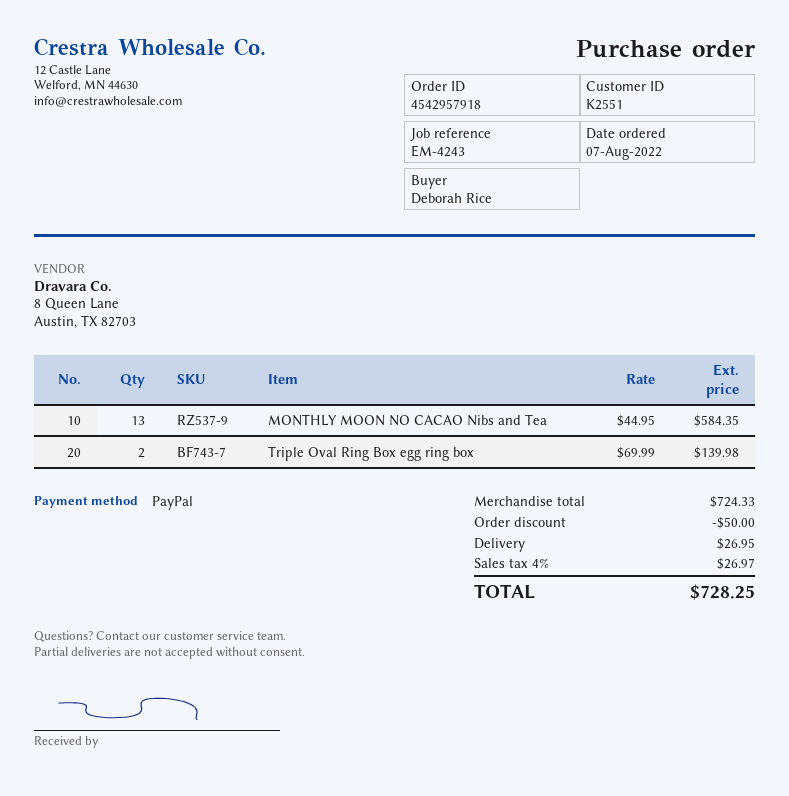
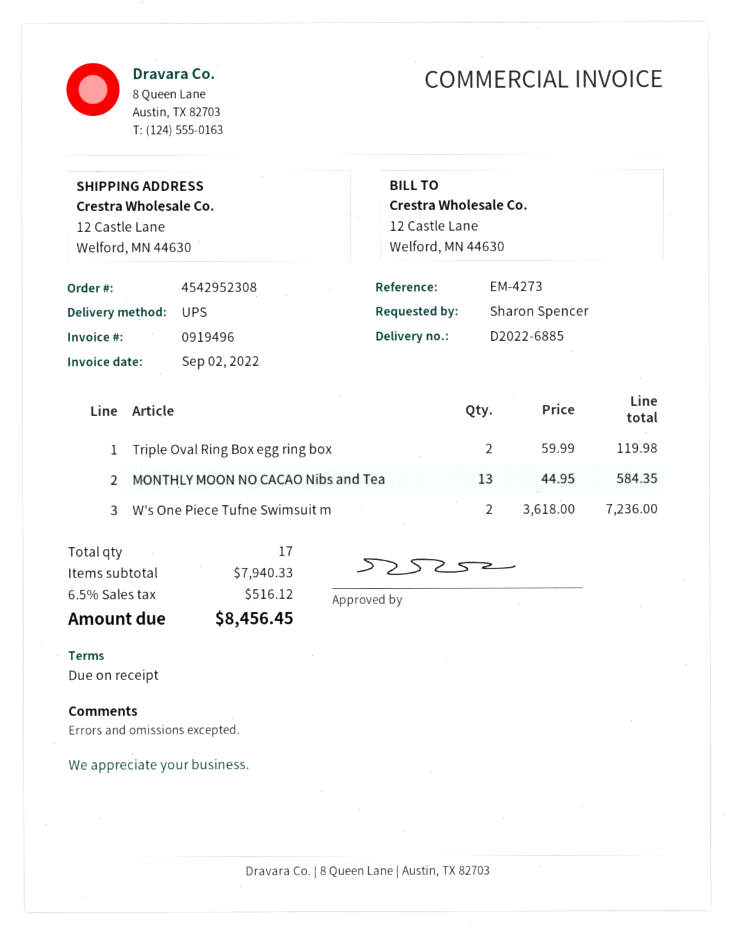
order number: 4542957918 -> 4542952308
reference: EM-4243 -> EM-4273
ordered by: Deborah Rice -> Sharon Spencer
Triple Oval Ring Box egg ring box: 2 x 69.99 = 139.98 -> 2 x 59.99 = 119.98
W's One Piece Tufne Swimsuit m: none -> 2 x 3618.00 = 7236.00
subtotal: 724.33 -> 7940.33
discount: 50.00 -> none
shipping: 26.95 -> none
tax: 4% = 26.97 -> 6.5% = 516.12
total: 728.25 -> 8456.45

